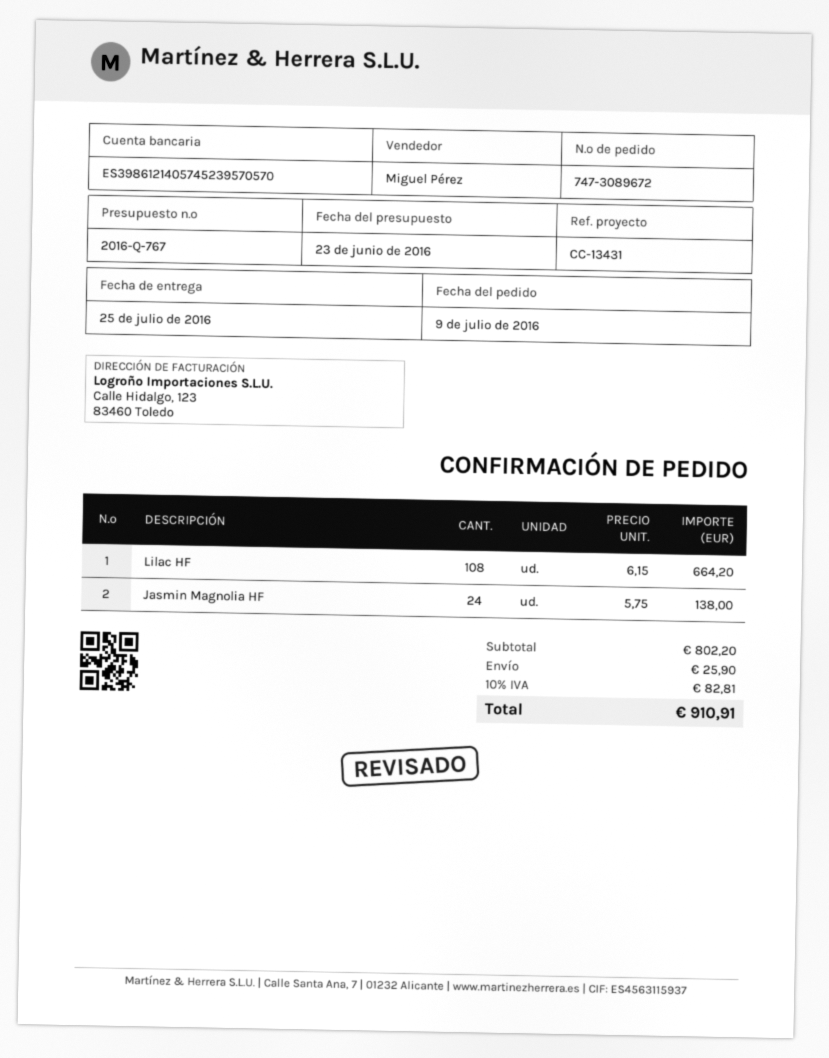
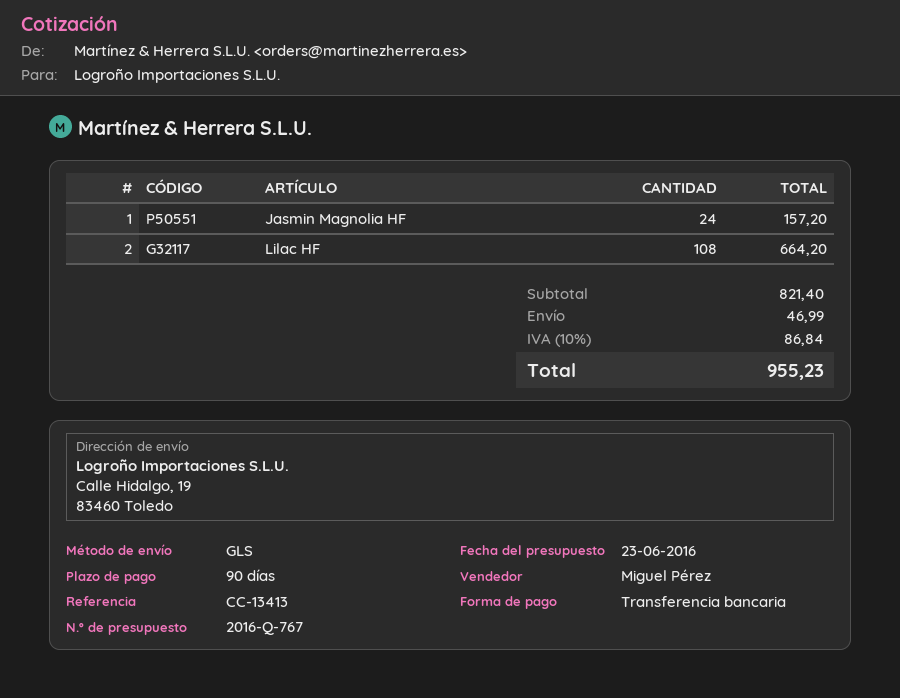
reference: CC-13431 -> CC-13413
Jasmin Magnolia HF: 24 for 138.00 -> 24 for 157.20
subtotal: 802.20 -> 821.40
shipping: 25.90 -> 46.99
tax: 10% = 82.81 -> 10% = 86.84
total: 910.91 -> 955.23

